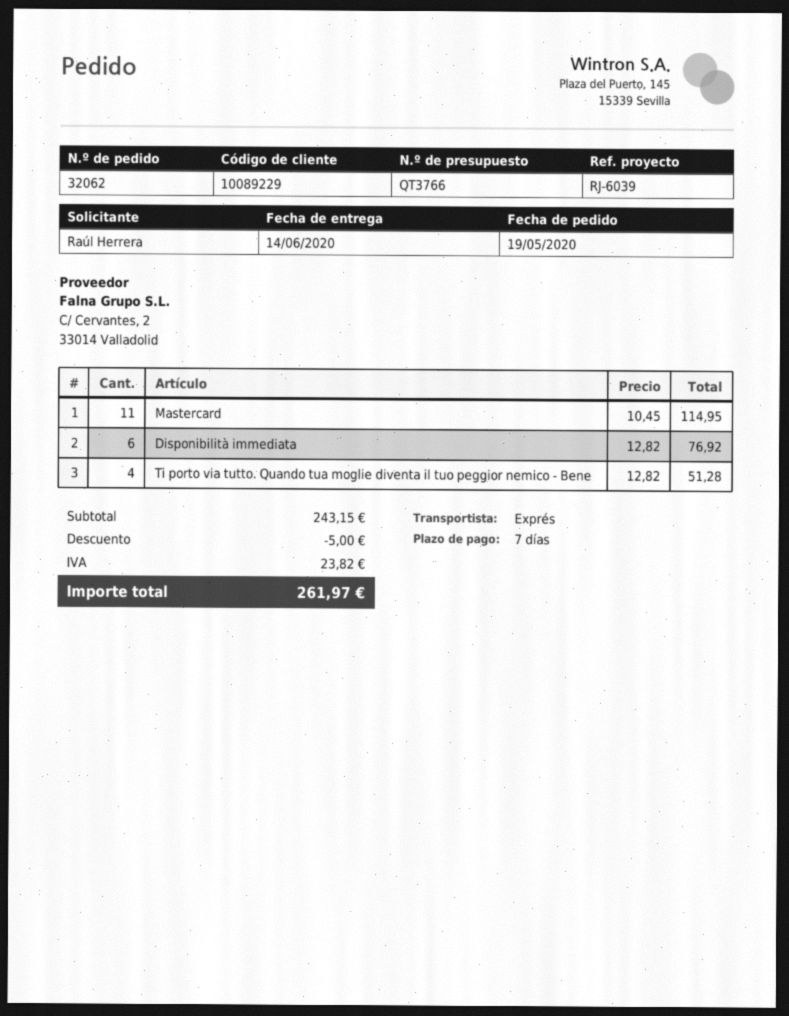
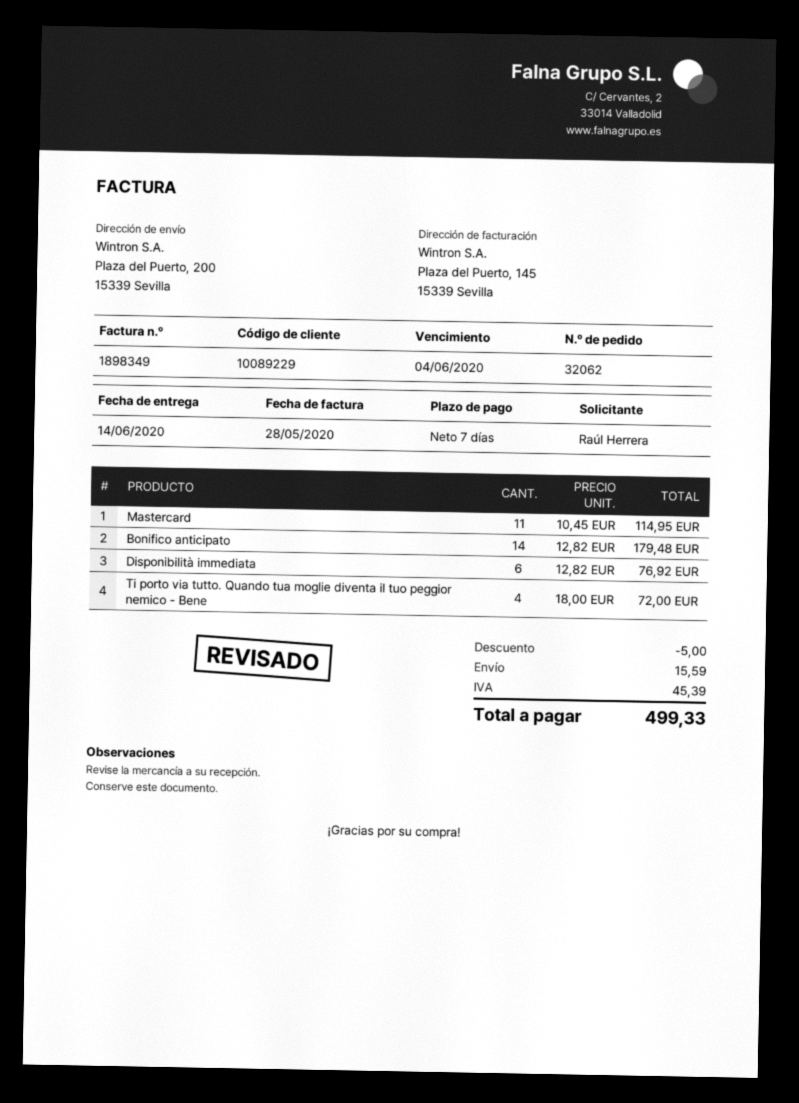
Ti porto via tutto. Quando tua moglie diventa il tuo peggior nemico - Bene: 4 x 12.82 = 51.28 -> 4 x 18.00 = 72.00
Bonifico anticipato: none -> 14 x 12.82 = 179.48
shipping: none -> 15.59
tax: 23.82 -> 45.39
total: 261.97 -> 499.33

